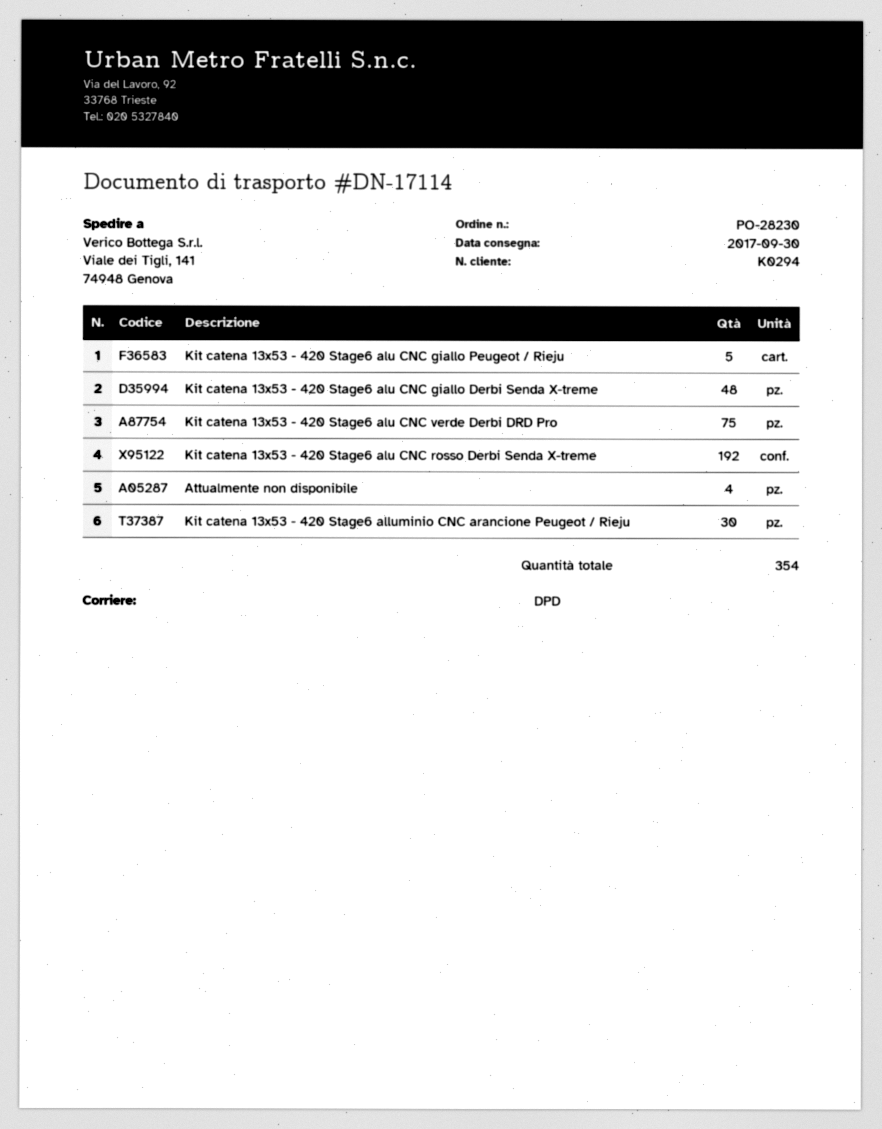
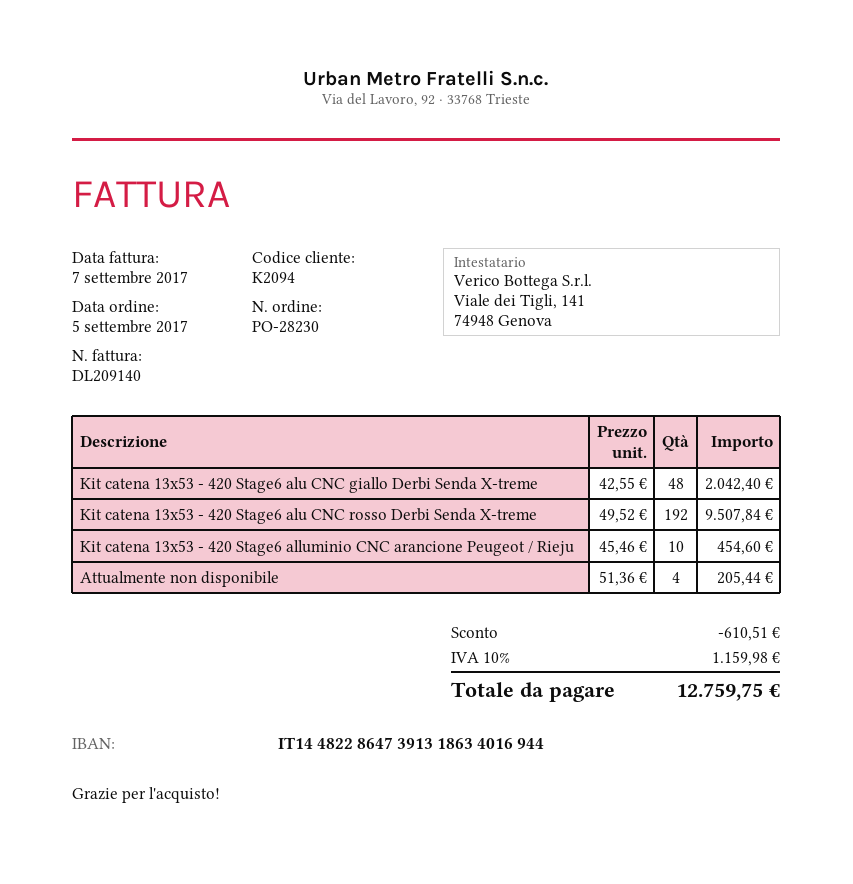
customer number: K0294 -> K2094
Kit catena 13x53 - 420 Stage6 alu CNC giallo Peugeot / Rieju: 5 -> none
Kit catena 13x53 - 420 Stage6 alu CNC verde Derbi DRD Pro: 75 -> none
Kit catena 13x53 - 420 Stage6 alluminio CNC arancione Peugeot / Rieju: 30 -> 10

